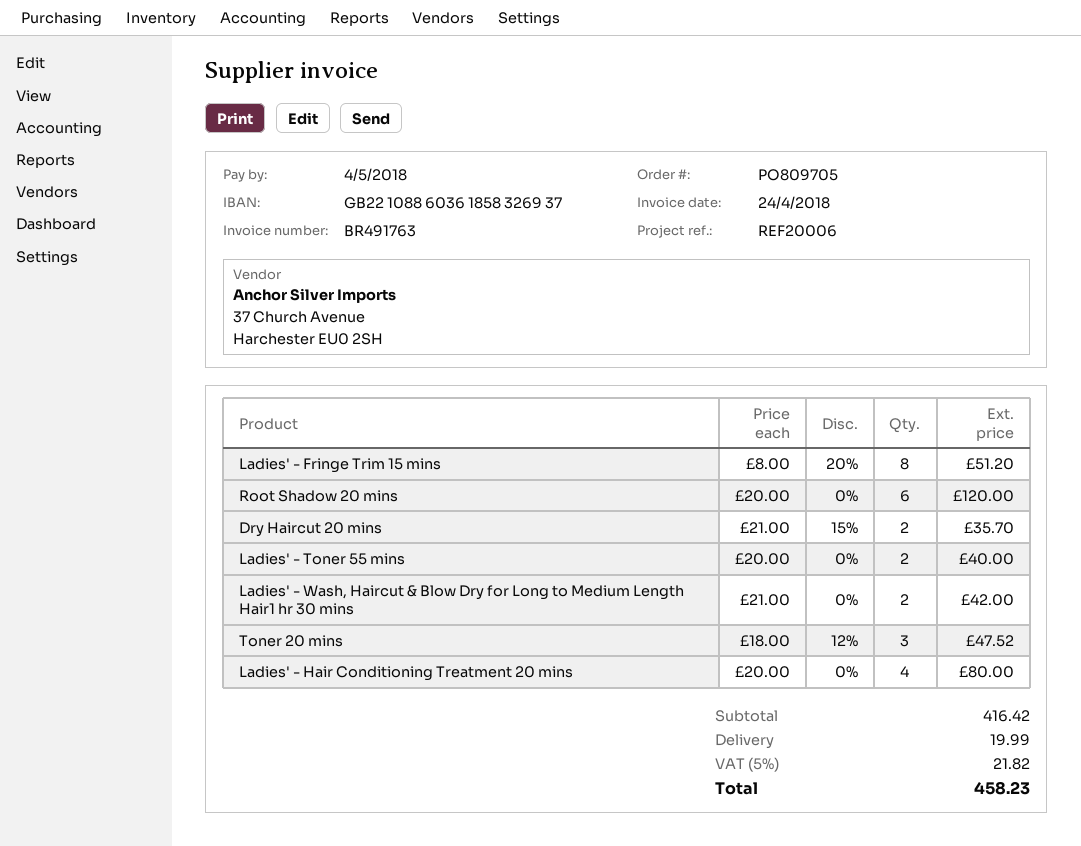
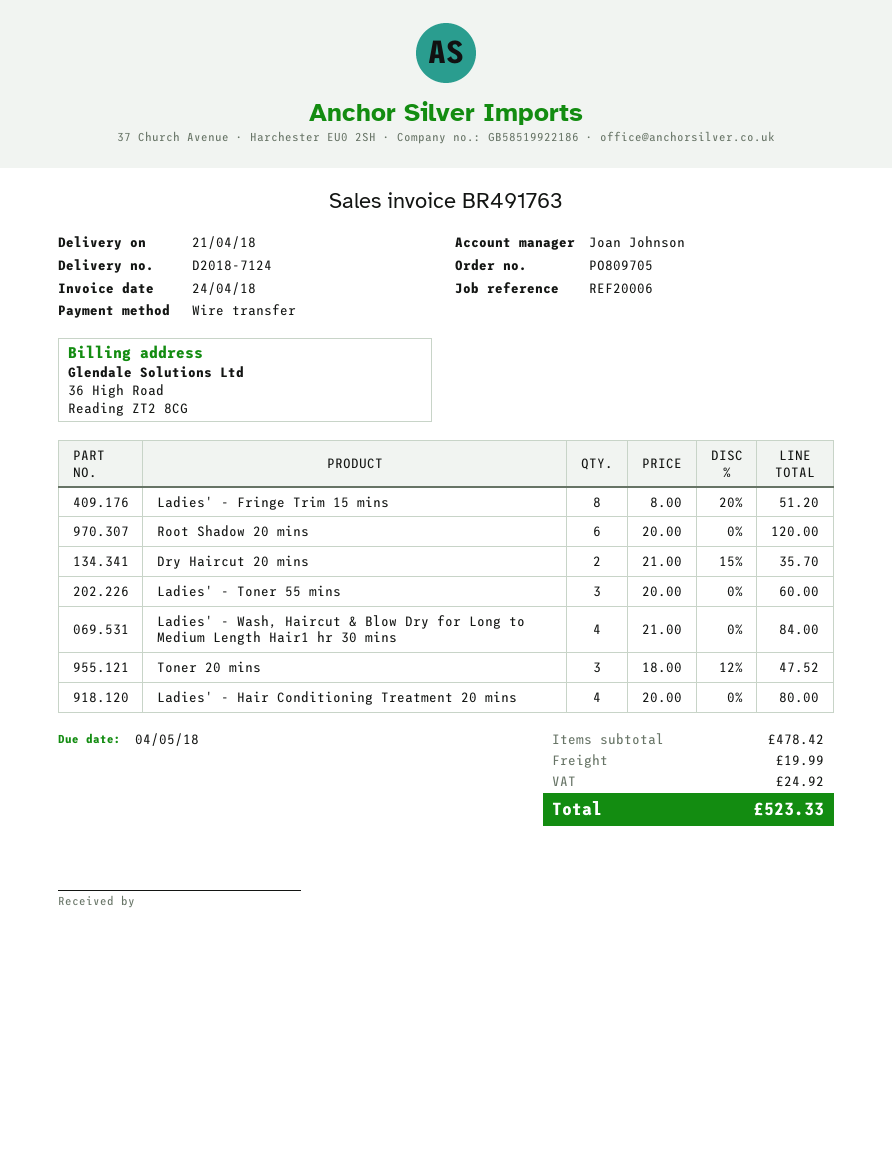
Ladies' - Toner 55 mins: 2 x 20.00 = 40.00 -> 3 x 20.00 = 60.00
Ladies' - Wash, Haircut & Blow Dry for Long to Medium Length Hair1 hr 30 mins: 2 x 21.00 = 42.00 -> 4 x 21.00 = 84.00
subtotal: 416.42 -> 478.42
tax: 21.82 -> 24.92
total: 458.23 -> 523.33

